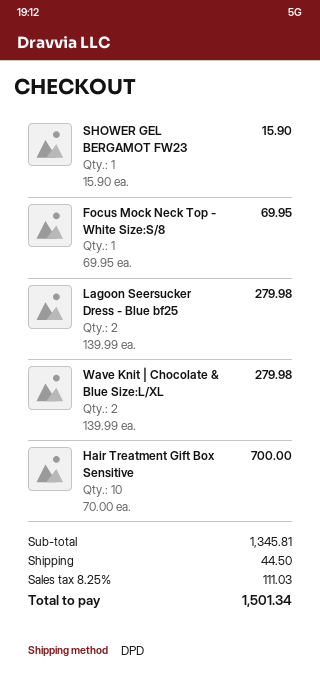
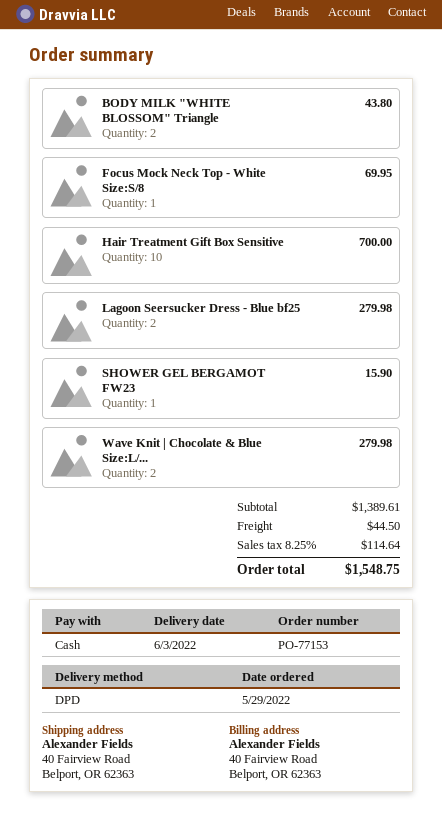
BODY MILK "WHITE BLOSSOM" Triangle: none -> 2 for 43.80
subtotal: 1345.81 -> 1389.61
tax: 8.25% = 111.03 -> 8.25% = 114.64
total: 1501.34 -> 1548.75

